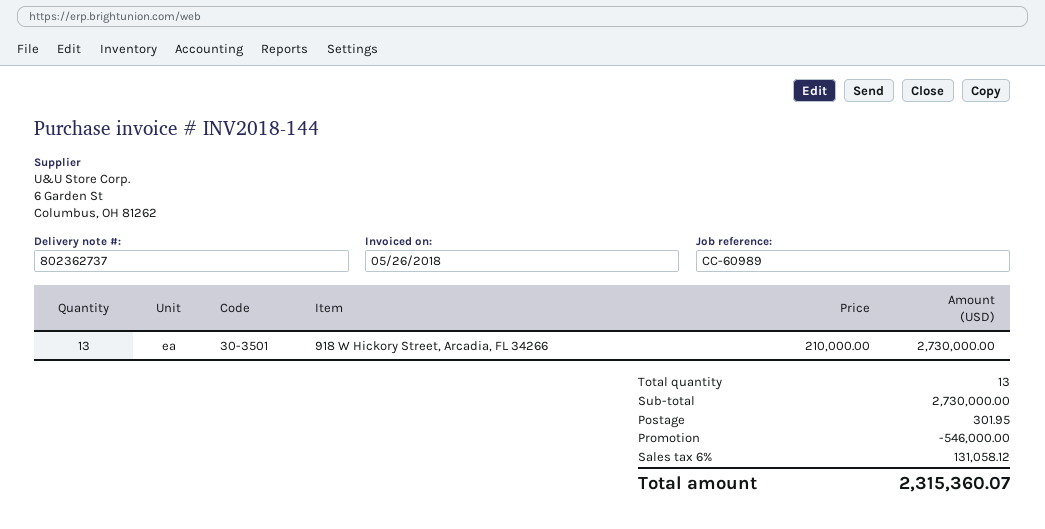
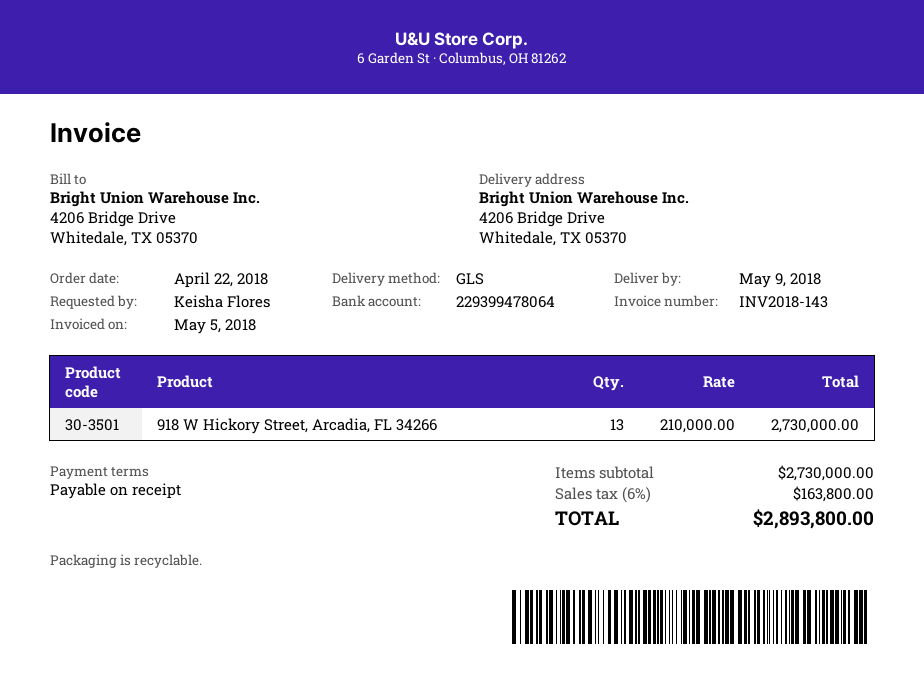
invoice number: INV2018-144 -> INV2018-143
invoice date: 2018-05-26 -> 2018-05-05
discount: 546000.00 -> none
shipping: 301.95 -> none
tax: 6% = 131058.12 -> 6% = 163800.00
total: 2315360.07 -> 2893800.00

